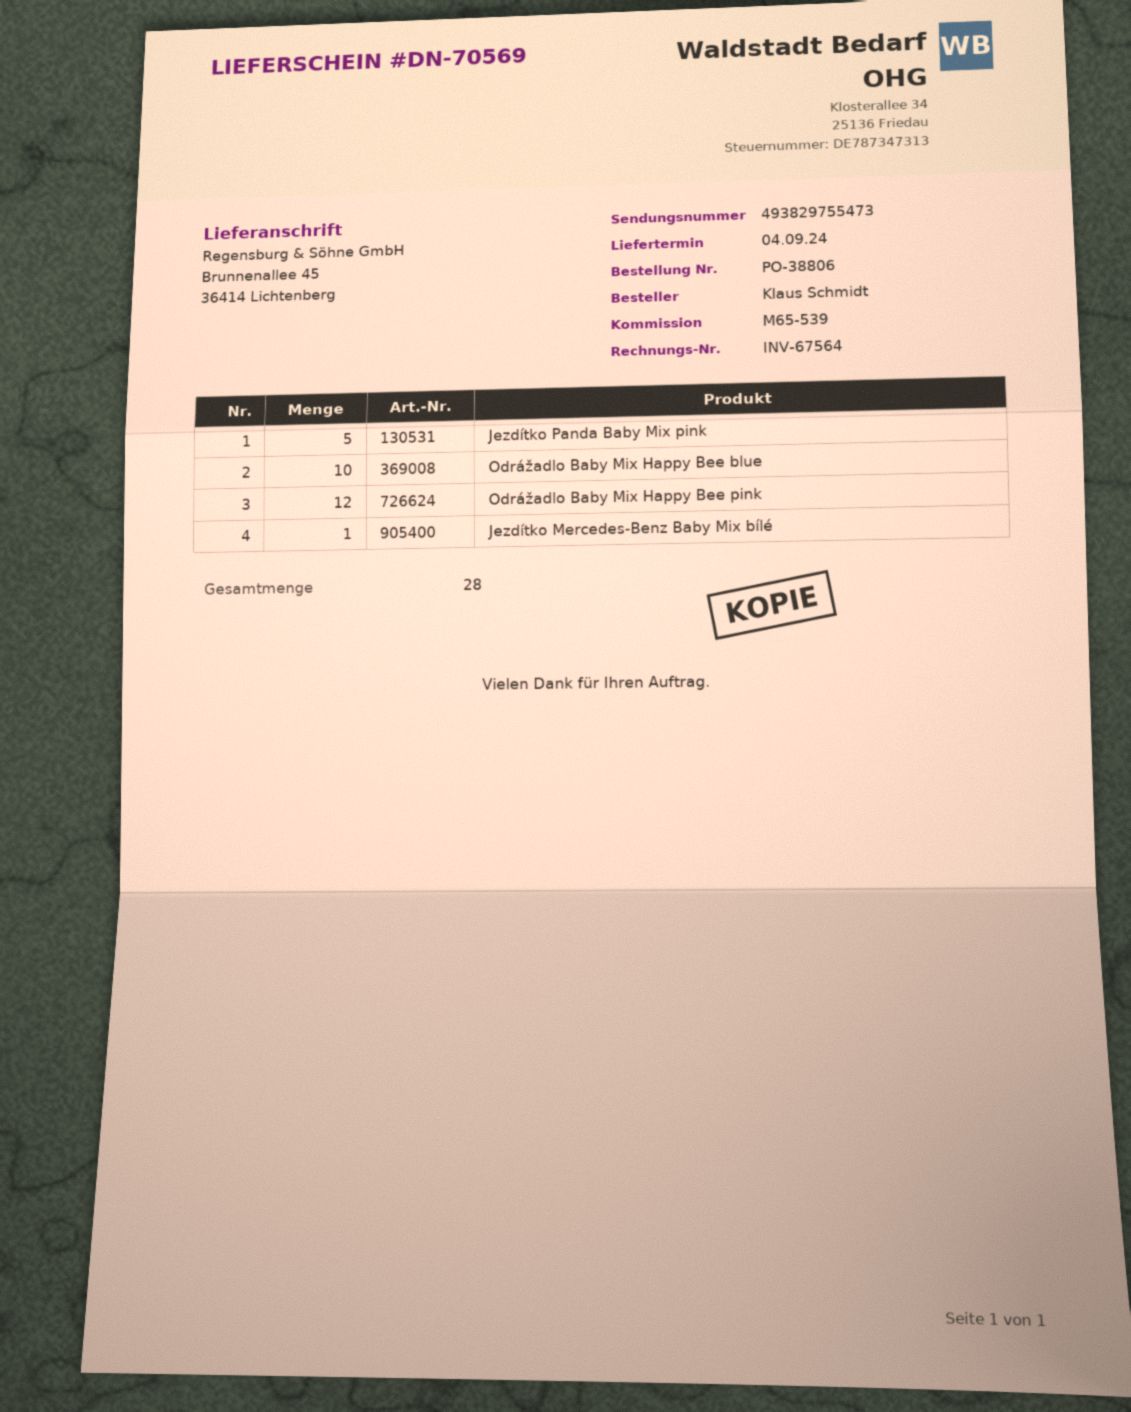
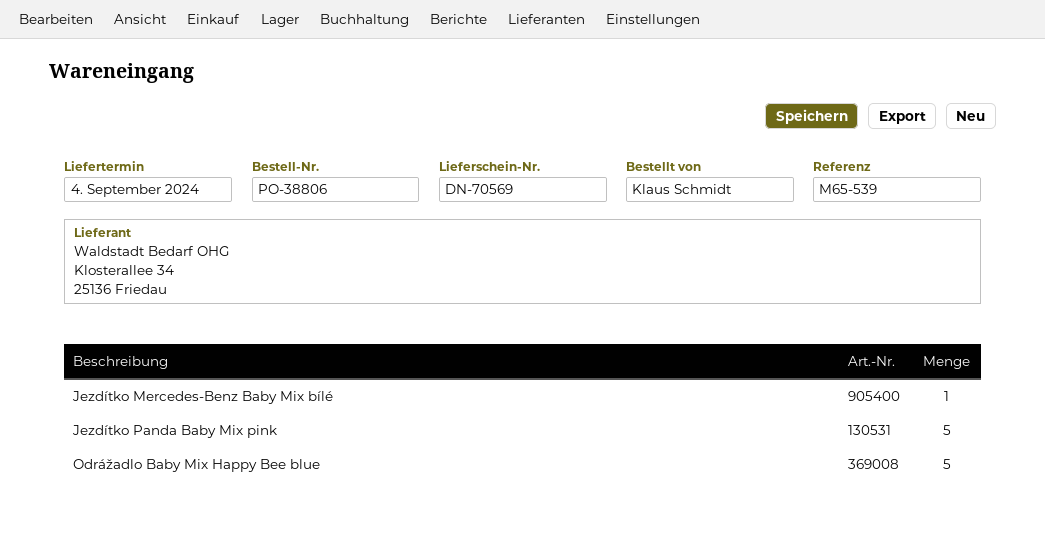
Odrážadlo Baby Mix Happy Bee blue: 10 -> 5
Odrážadlo Baby Mix Happy Bee pink: 12 -> none

